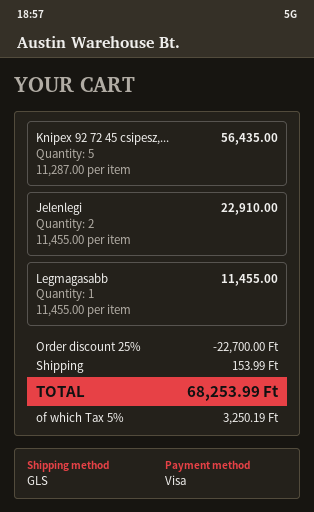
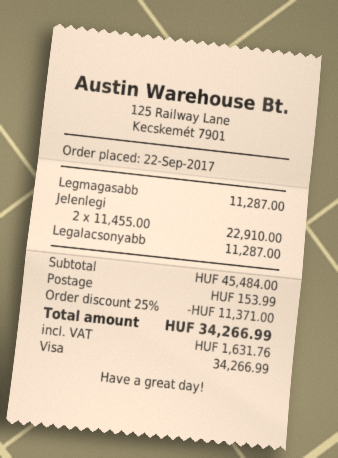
Knipex 92 72 45 csipesz,...: 5 x 11287.00 = 56435.00 -> none
Legmagasabb: 1 x 11455.00 = 11455.00 -> 1 x 11287.00 = 11287.00
Legalacsonyabb: none -> 1 x 11287.00 = 11287.00
discount: 25% = 22700.00 -> 25% = 11371.00
tax: 3250.19 -> 1631.76
total: 68253.99 -> 34266.99

